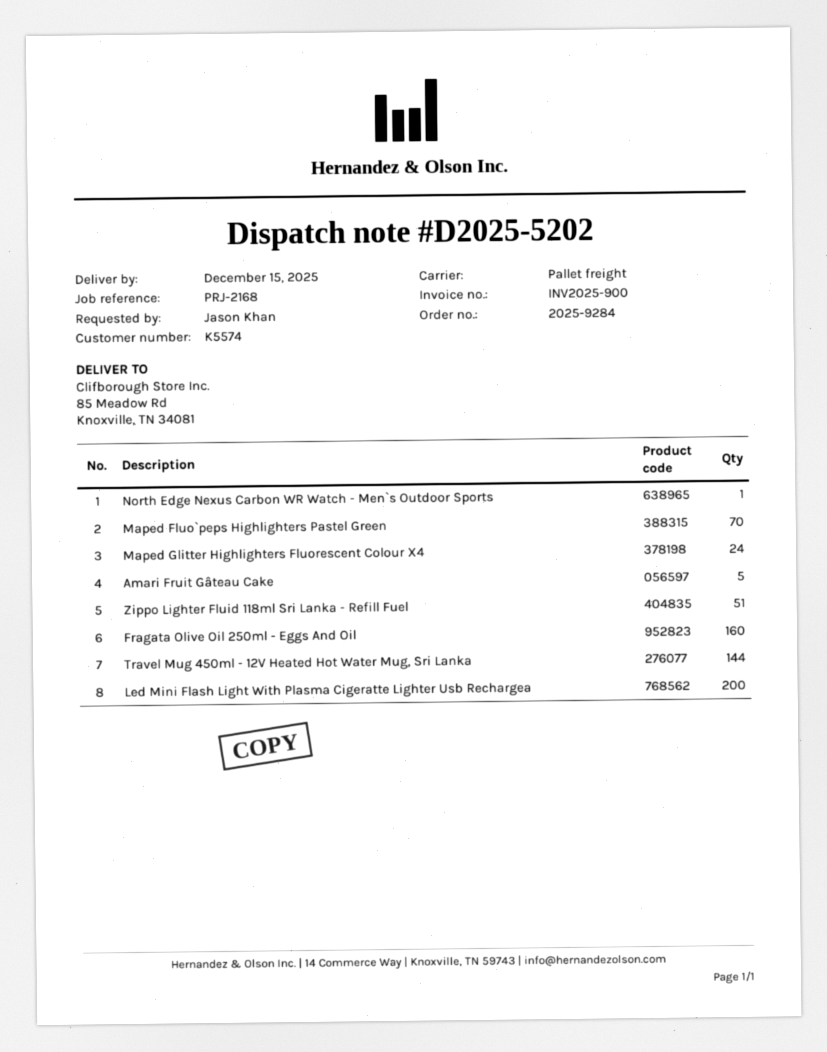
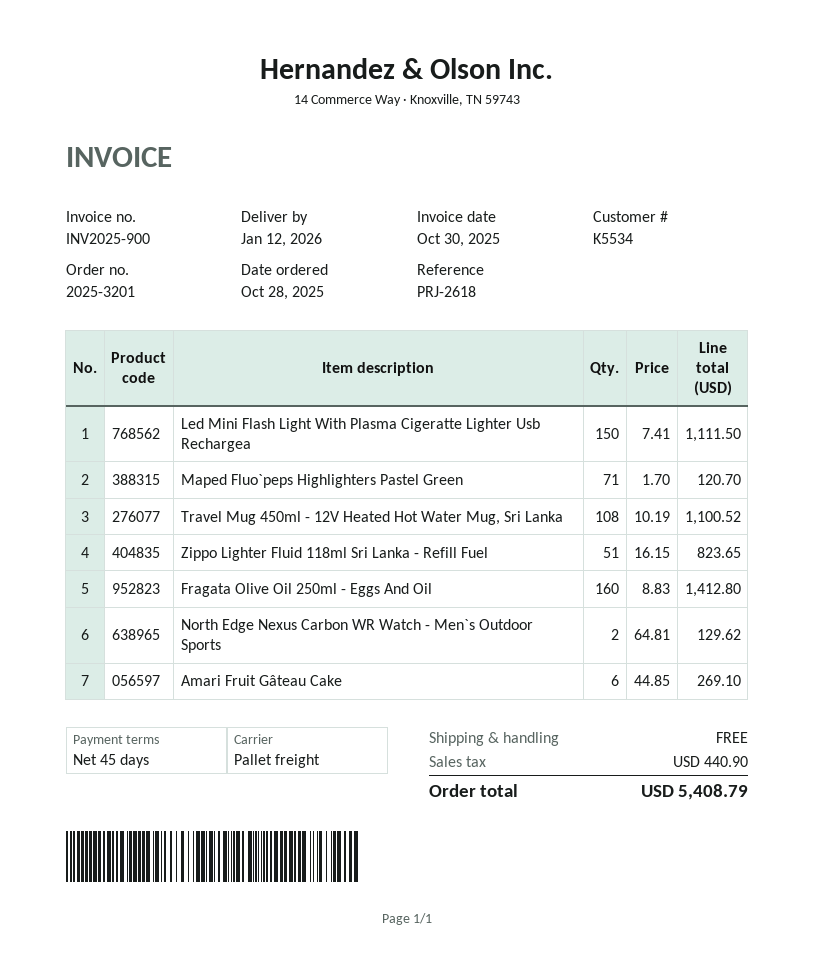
order number: 2025-9284 -> 2025-3201
delivery date: 2025-12-15 -> 2026-01-12
customer number: K5574 -> K5534
reference: PRJ-2168 -> PRJ-2618
North Edge Nexus Carbon WR Watch - Men`s Outdoor Sports: 1 -> 2
Maped Fluo`peps Highlighters Pastel Green: 70 -> 71
Maped Glitter Highlighters Fluorescent Colour X4: 24 -> none
Amari Fruit Gâteau Cake: 5 -> 6
Travel Mug 450ml - 12V Heated Hot Water Mug, Sri Lanka: 144 -> 108
Led Mini Flash Light With Plasma Cigeratte Lighter Usb Rechargea: 200 -> 150

